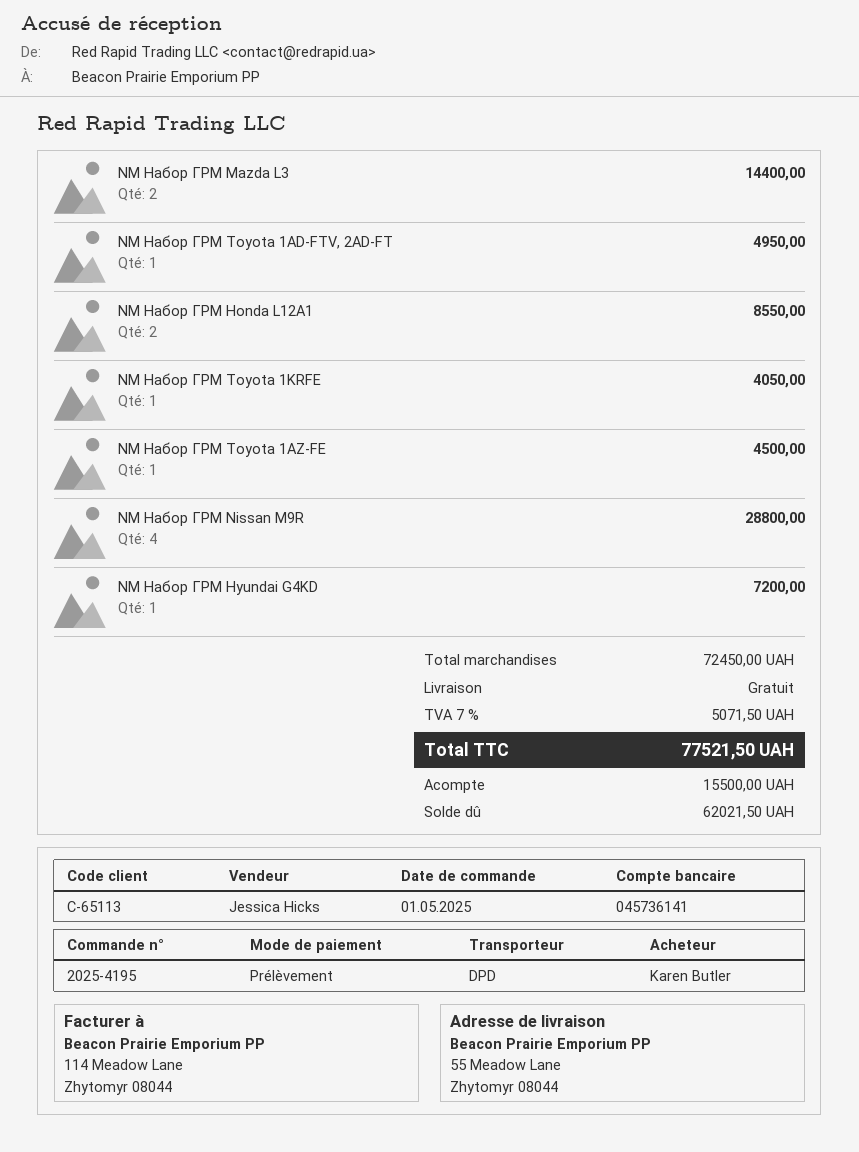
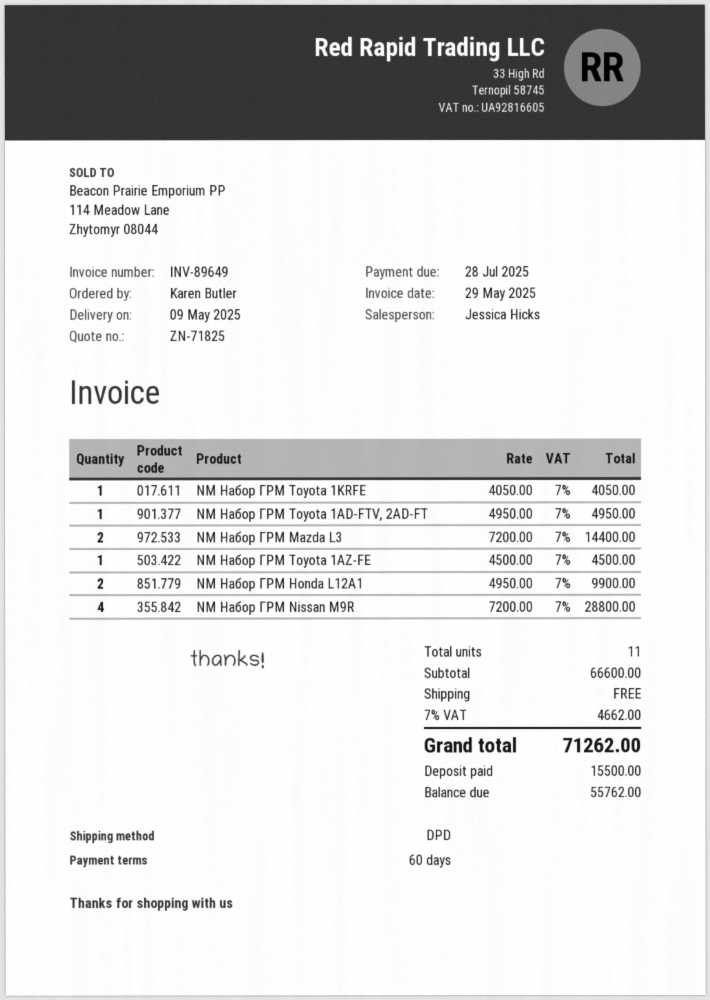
NM Набор ГРМ Honda L12A1: 2 for 8550.00 -> 2 for 9900.00
NM Набор ГРМ Hyundai G4KD: 1 for 7200.00 -> none
subtotal: 72450.00 -> 66600.00
tax: 7% = 5071.50 -> 7% = 4662.00
total: 77521.50 -> 71262.00
balance: 62021.50 -> 55762.00

